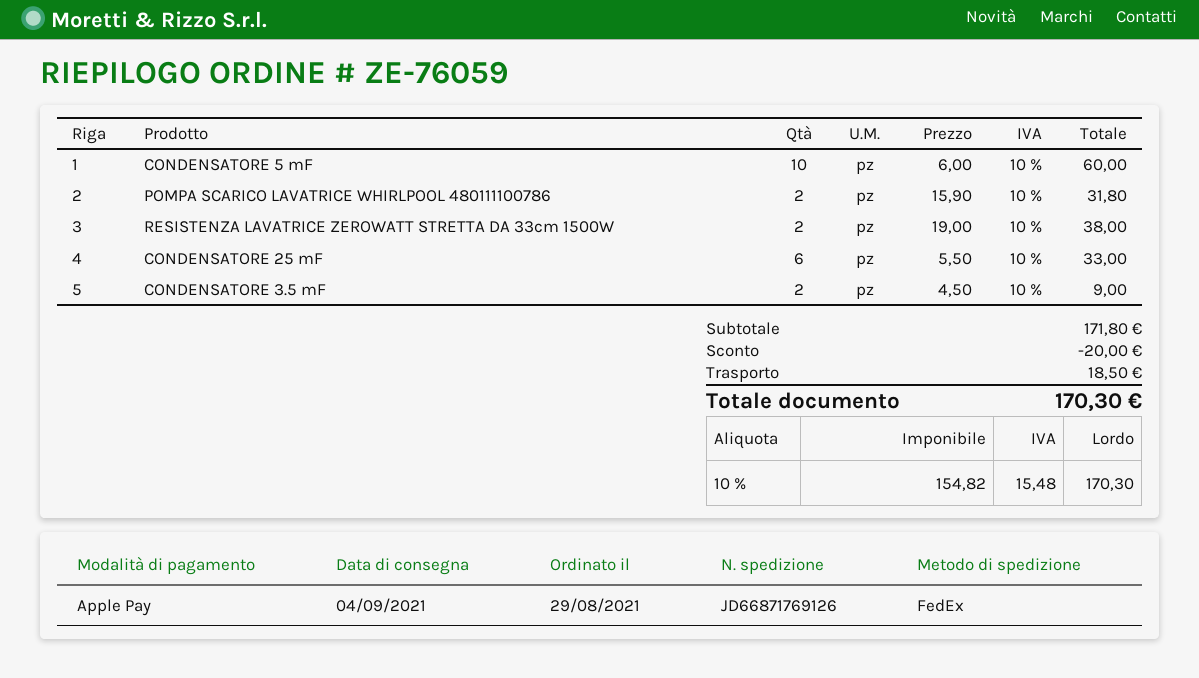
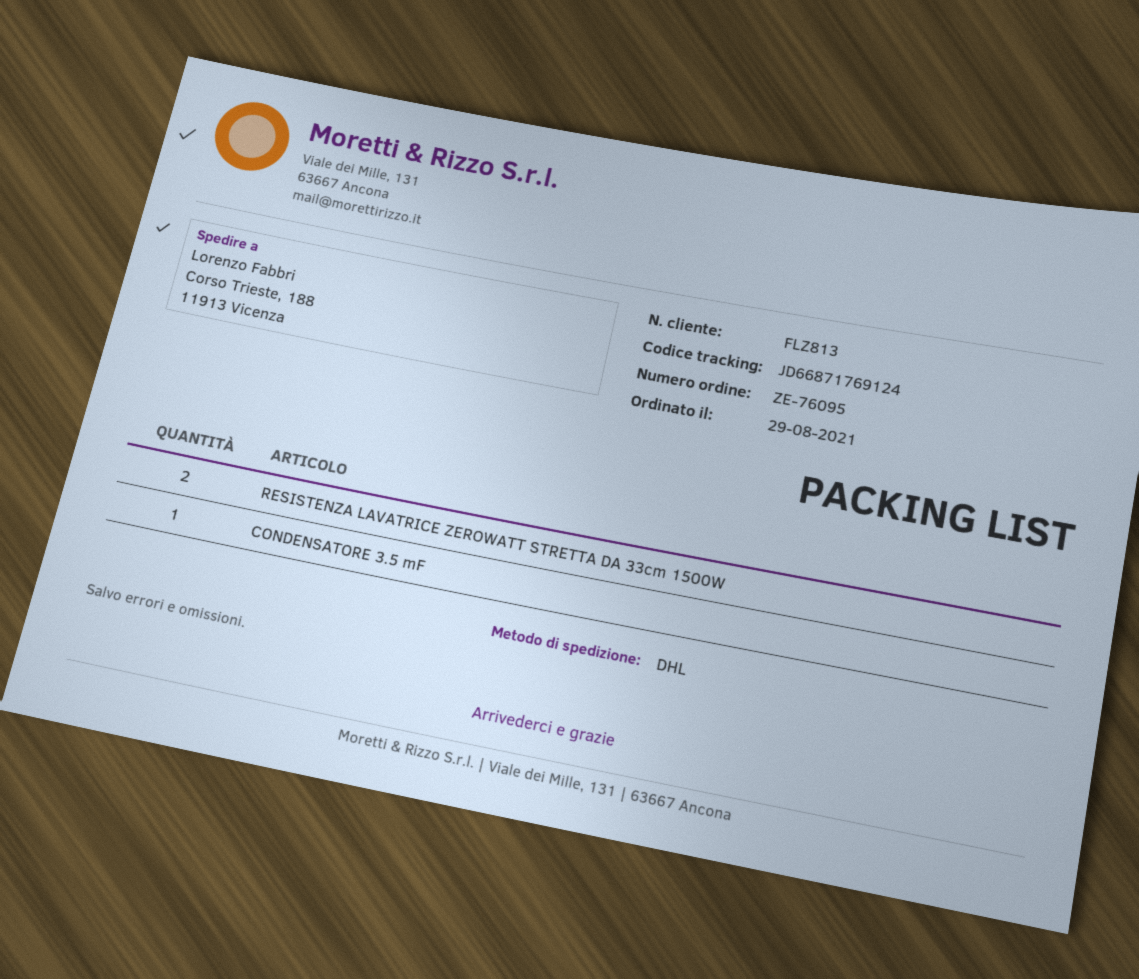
order number: ZE-76059 -> ZE-76095
shipping method: FedEx -> DHL
tracking number: JD66871769126 -> JD66871769124
CONDENSATORE 5 mF: 10 -> none
POMPA SCARICO LAVATRICE WHIRLPOOL 480111100786: 2 -> none
CONDENSATORE 25 mF: 6 -> none
CONDENSATORE 3.5 mF: 2 -> 1

